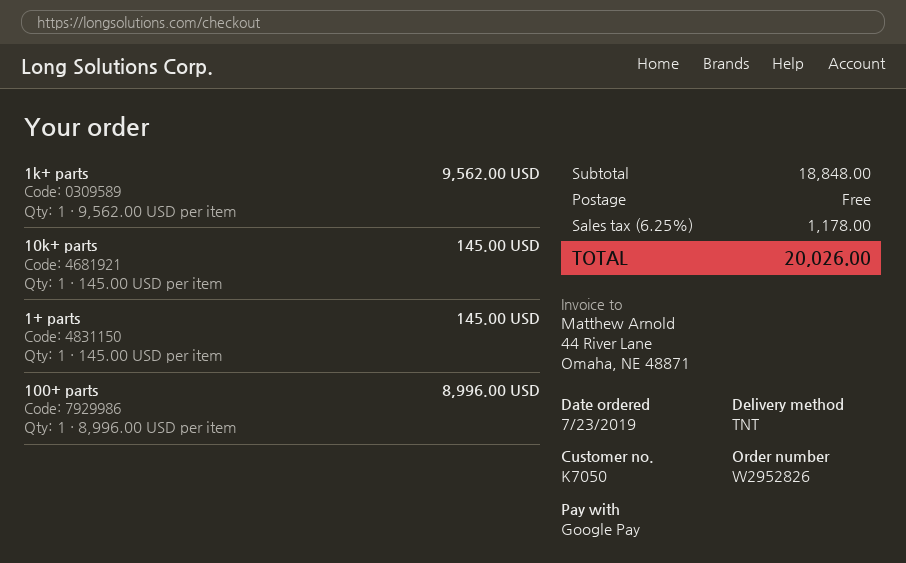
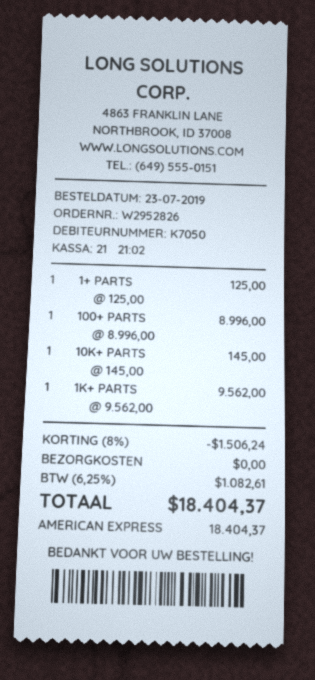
payment method: Google Pay -> American Express
1+ parts: 1 x 145.00 = 145.00 -> 1 x 125.00 = 125.00
discount: none -> 8% = 1506.24
tax: 6.25% = 1178.00 -> 6.25% = 1082.61
total: 20026.00 -> 18404.37

